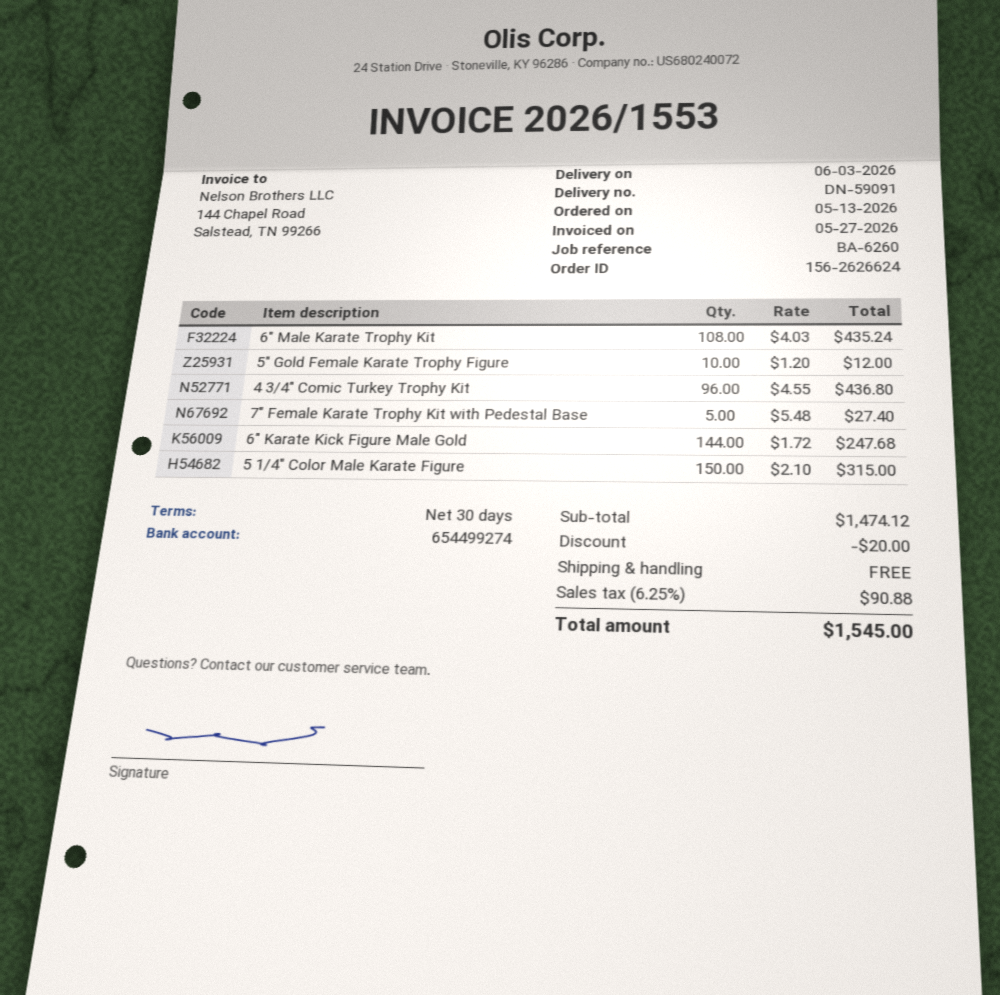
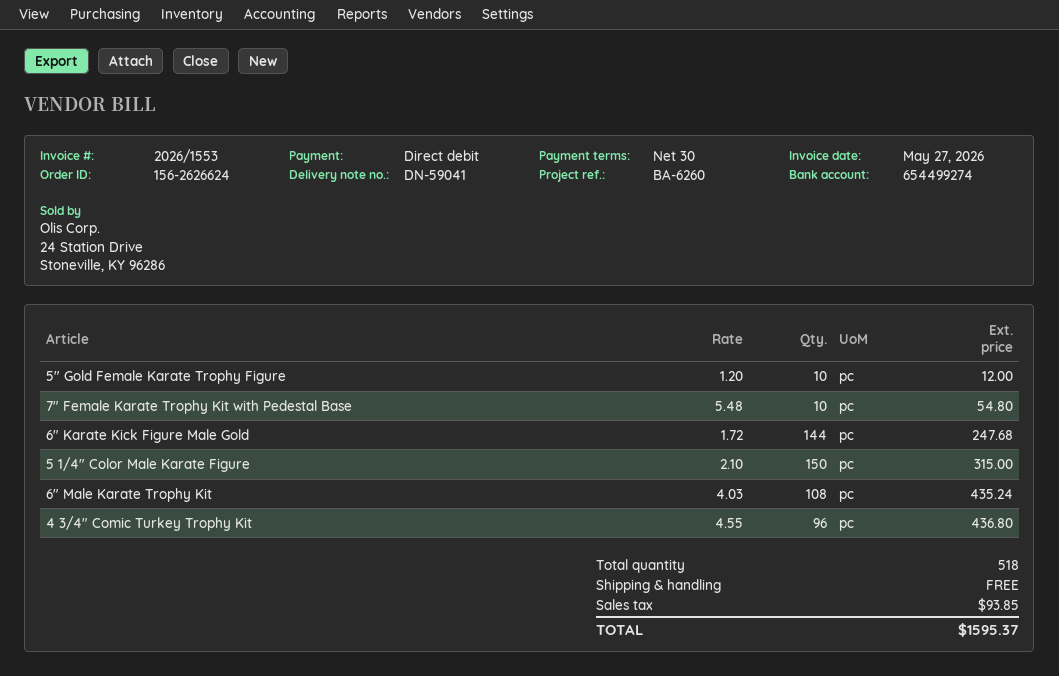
delivery note number: DN-59091 -> DN-59041
7" Female Karate Trophy Kit with Pedestal Base: 5 x 5.48 = 27.40 -> 10 x 5.48 = 54.80
discount: 20.00 -> none
tax: 90.88 -> 93.85
total: 1545.00 -> 1595.37

